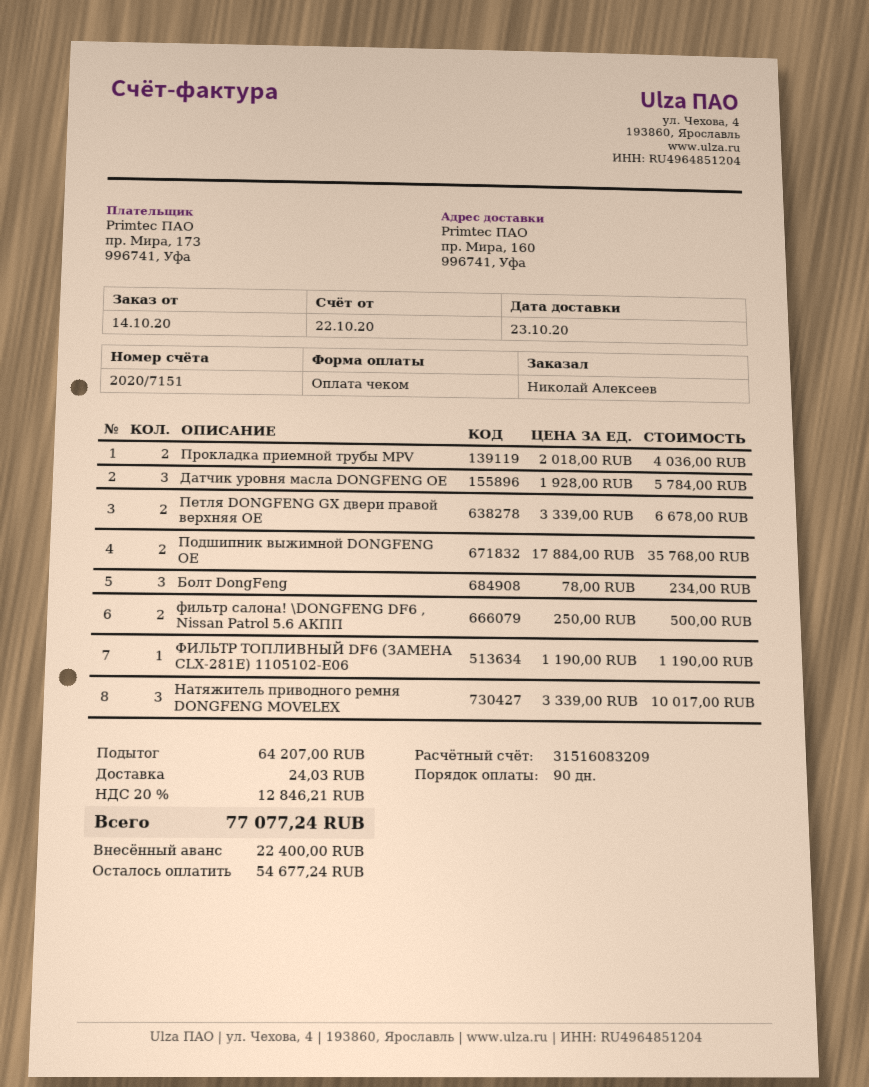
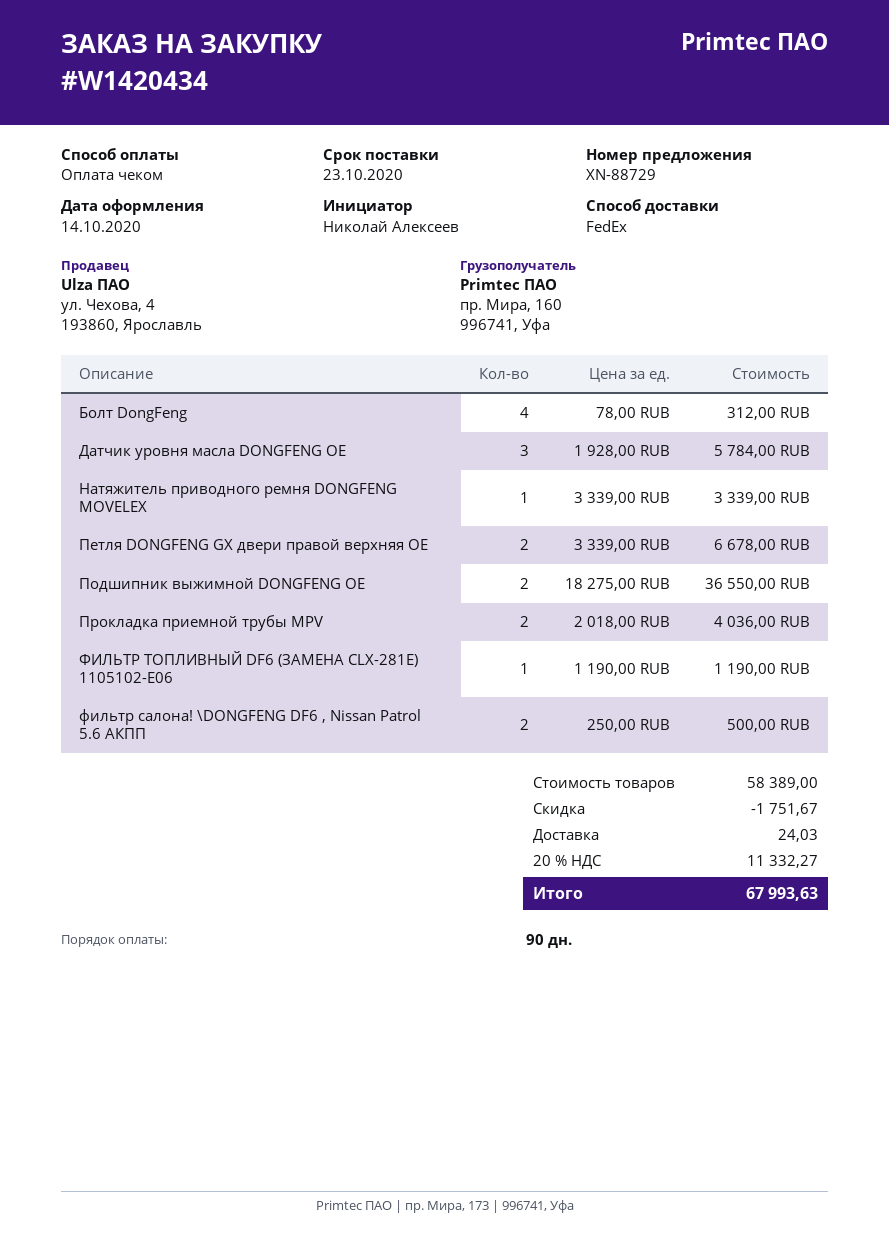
Подшипник выжимной DONGFENG OE: 2 x 17884.00 = 35768.00 -> 2 x 18275.00 = 36550.00
Болт DongFeng: 3 x 78.00 = 234.00 -> 4 x 78.00 = 312.00
Натяжитель приводного ремня DONGFENG MOVELEX: 3 x 3339.00 = 10017.00 -> 1 x 3339.00 = 3339.00
subtotal: 64207.00 -> 58389.00
discount: none -> 1751.67
tax: 20% = 12846.21 -> 20% = 11332.27
total: 77077.24 -> 67993.63

